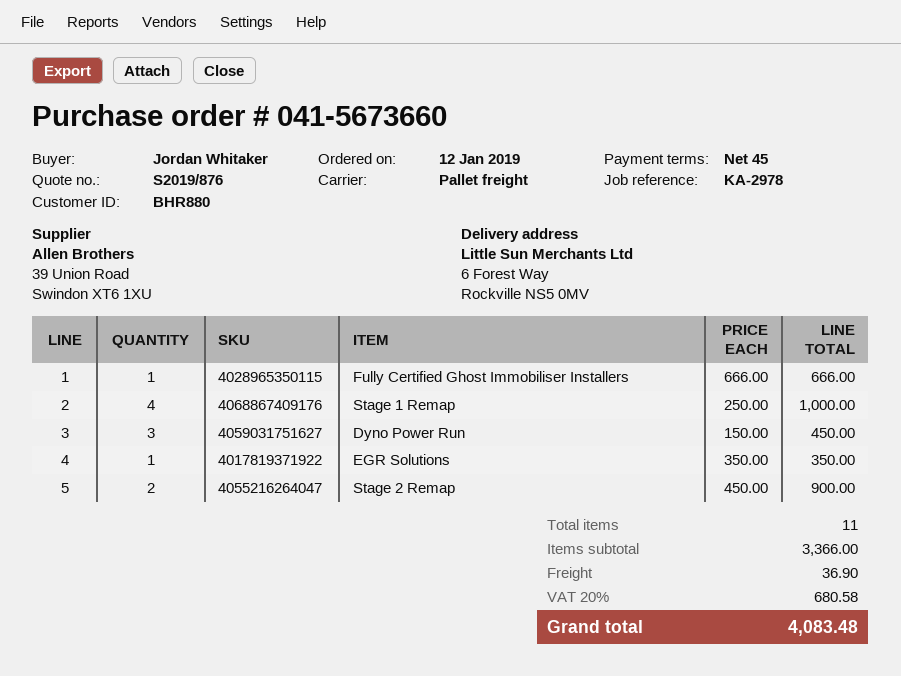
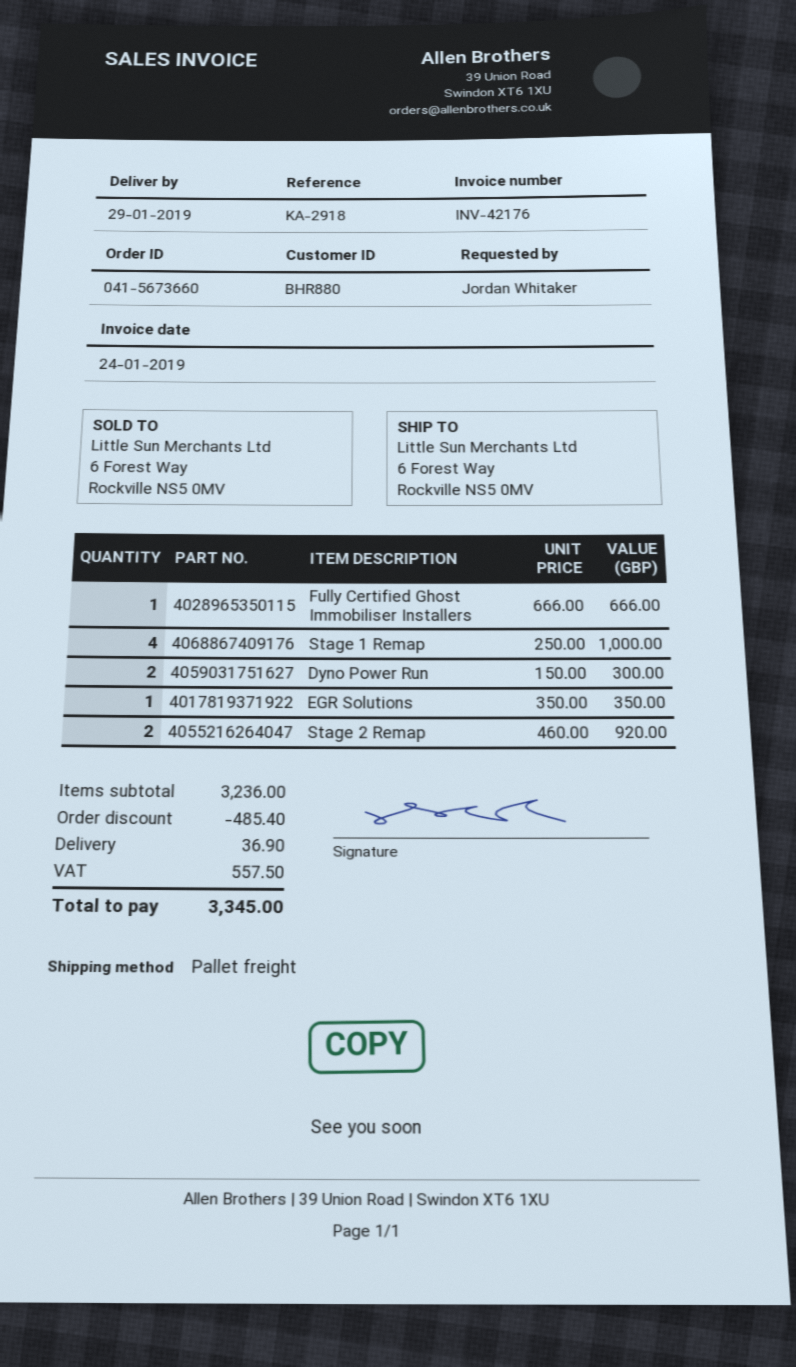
reference: KA-2978 -> KA-2918
Dyno Power Run: 3 x 150.00 = 450.00 -> 2 x 150.00 = 300.00
Stage 2 Remap: 2 x 450.00 = 900.00 -> 2 x 460.00 = 920.00
subtotal: 3366.00 -> 3236.00
discount: none -> 485.40
tax: 680.58 -> 557.50
total: 4083.48 -> 3345.00

